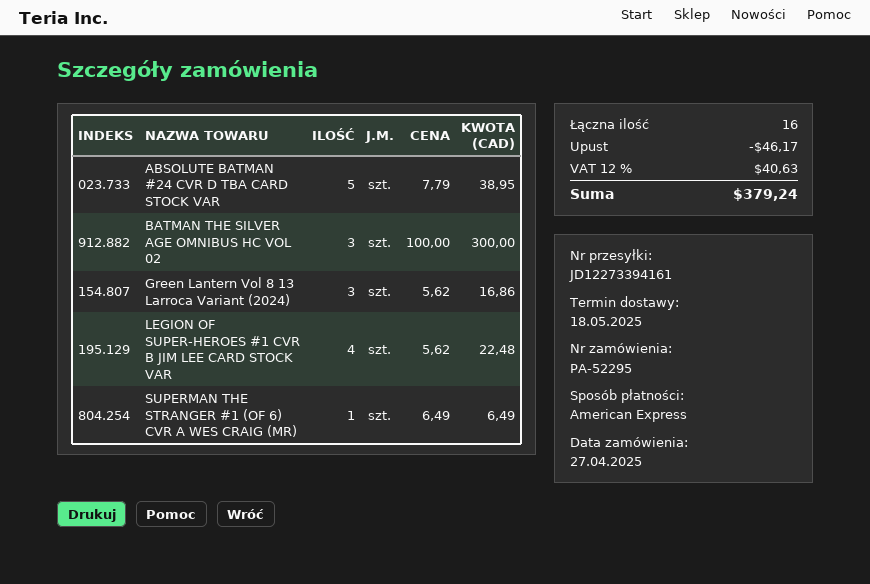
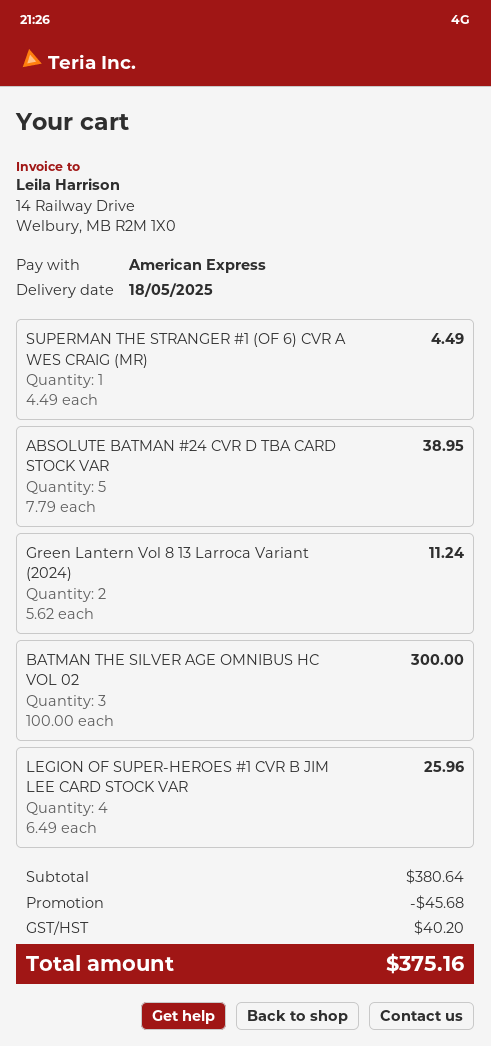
Green Lantern Vol 8 13 Larroca Variant (2024): 3 x 5.62 = 16.86 -> 2 x 5.62 = 11.24
LEGION OF SUPER-HEROES #1 CVR B JIM LEE CARD STOCK VAR: 4 x 5.62 = 22.48 -> 4 x 6.49 = 25.96
SUPERMAN THE STRANGER #1 (OF 6) CVR A WES CRAIG (MR): 1 x 6.49 = 6.49 -> 1 x 4.49 = 4.49
discount: 46.17 -> 45.68
tax: 40.63 -> 40.20
total: 379.24 -> 375.16

